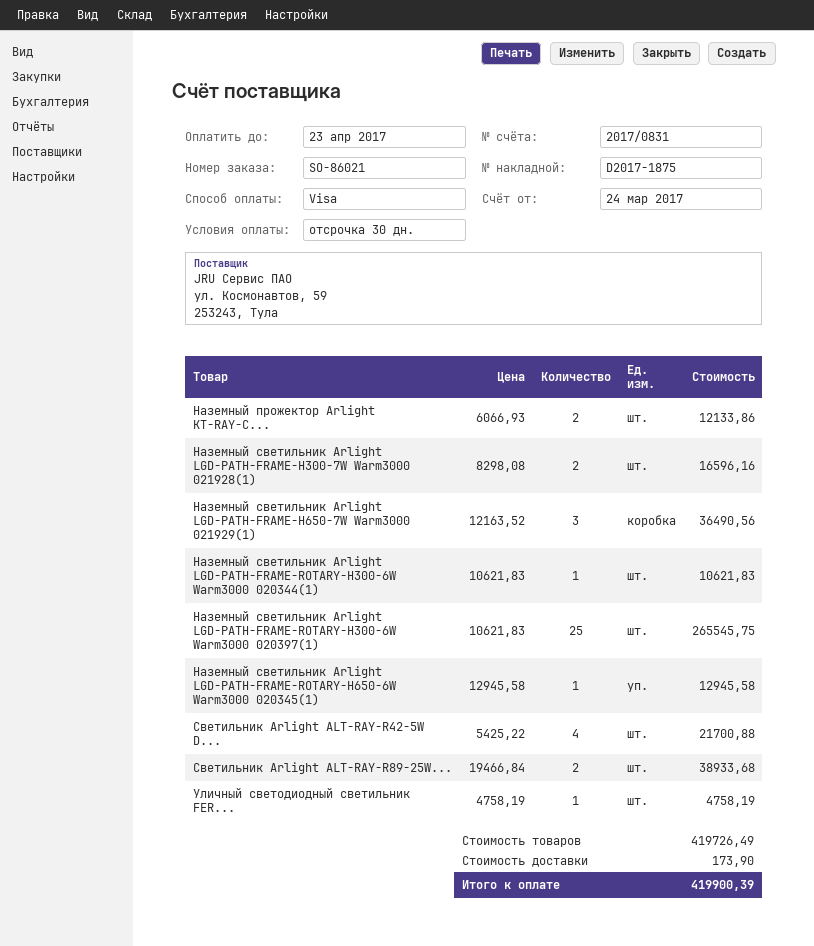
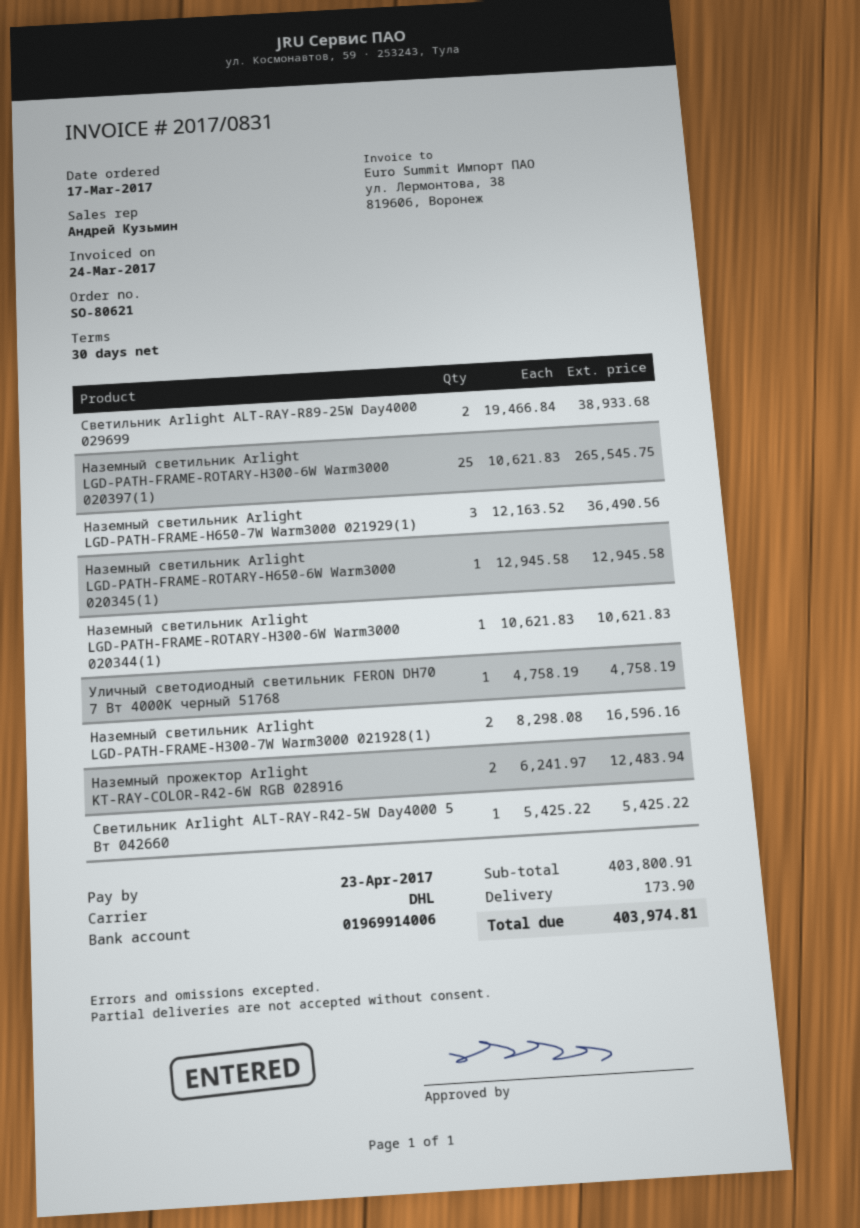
order number: SO-86021 -> SO-80621
Наземный прожектор Arlight KT-RAY-C...: 2 x 6066.93 = 12133.86 -> 2 x 6241.97 = 12483.94
Светильник Arlight ALT-RAY-R42-5W D...: 4 x 5425.22 = 21700.88 -> 1 x 5425.22 = 5425.22
subtotal: 419726.49 -> 403800.91
total: 419900.39 -> 403974.81

